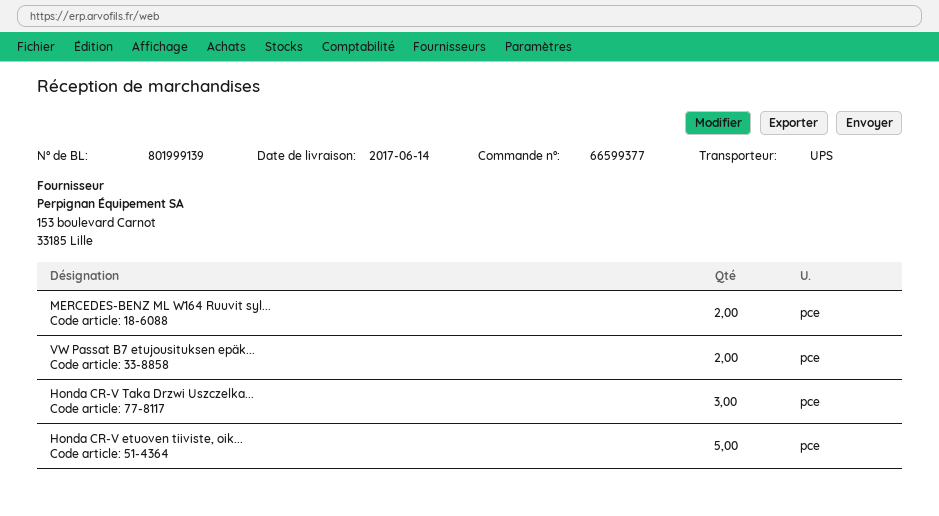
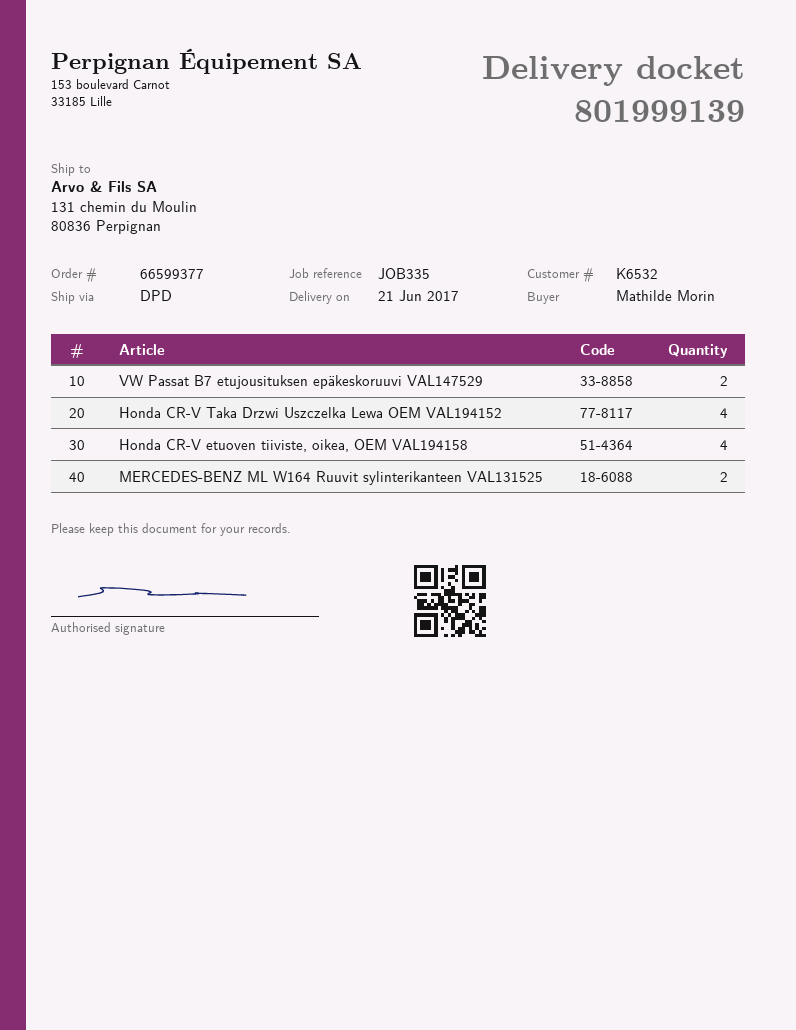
delivery date: 2017-06-14 -> 2017-06-21
shipping method: UPS -> DPD
Honda CR-V Taka Drzwi Uszczelka...: 3 -> 4
Honda CR-V etuoven tiiviste, oik...: 5 -> 4

